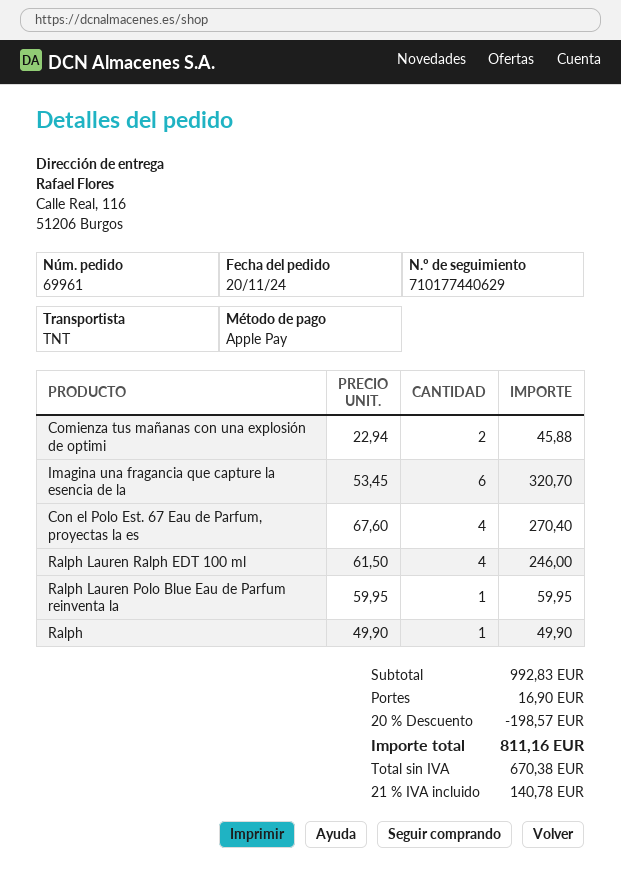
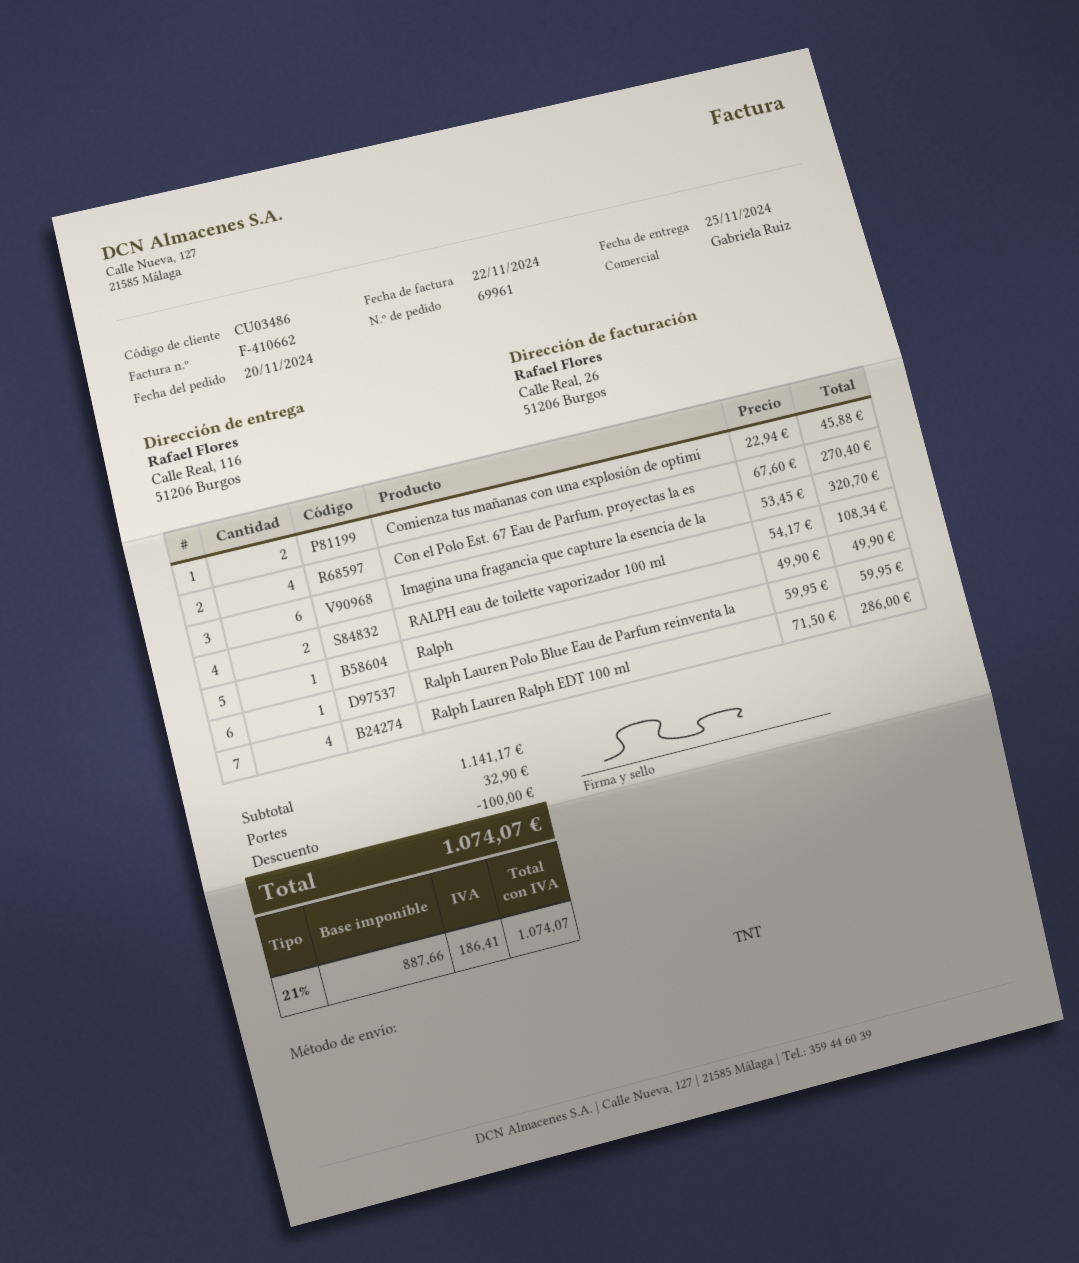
Ralph Lauren Ralph EDT 100 ml: 4 x 61.50 = 246.00 -> 4 x 71.50 = 286.00
RALPH eau de toilette vaporizador 100 ml: none -> 2 x 54.17 = 108.34
subtotal: 992.83 -> 1141.17
discount: 198.57 -> 100.00
shipping: 16.90 -> 32.90
net: 670.38 -> 887.66
tax: 21% = 140.78 -> 21% = 186.41
total: 811.16 -> 1074.07

